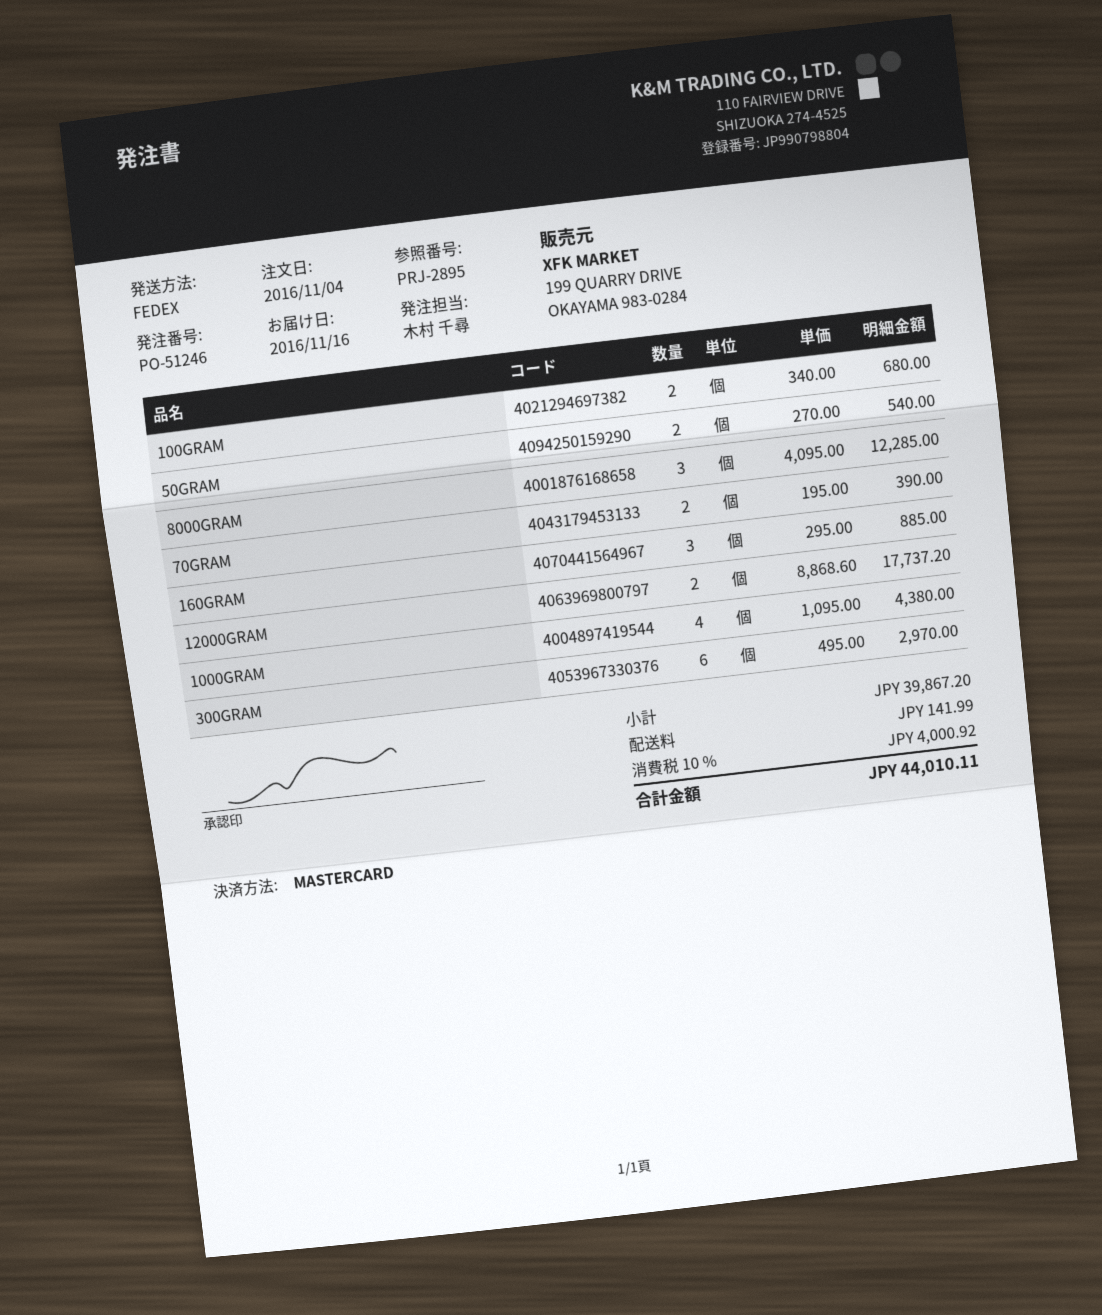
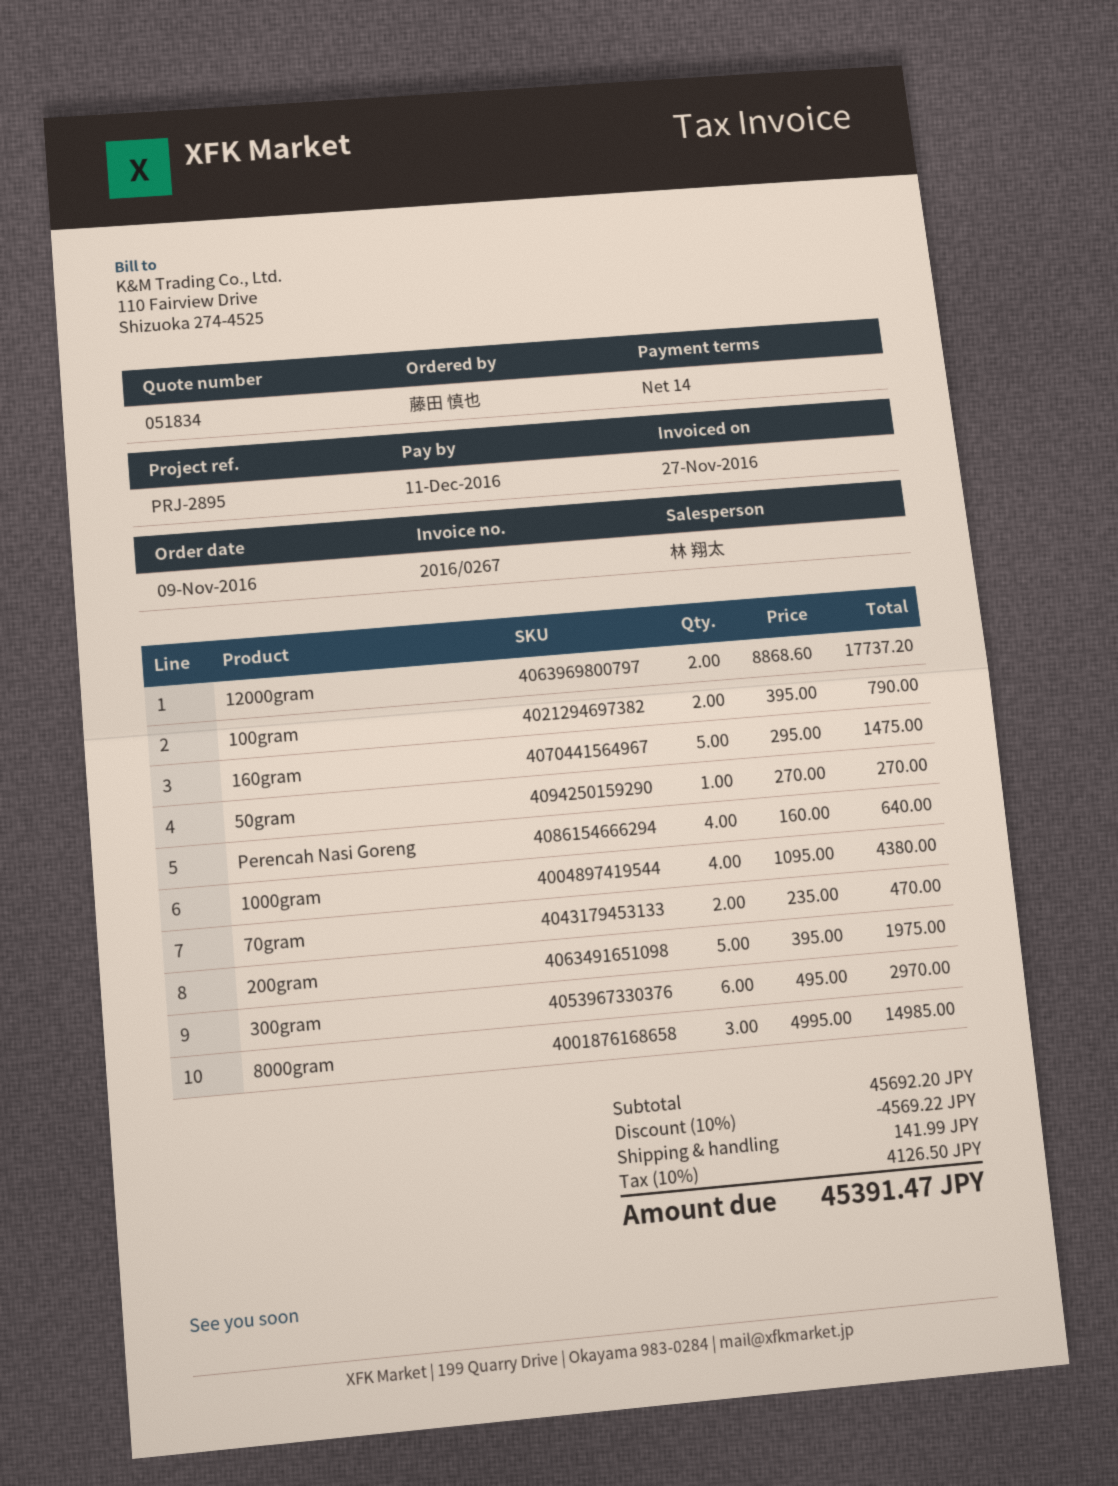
order date: 2016-11-04 -> 2016-11-09
ordered by: 木村 千尋 -> 藤田 慎也
100GRAM: 2 x 340.00 = 680.00 -> 2 x 395.00 = 790.00
50GRAM: 2 x 270.00 = 540.00 -> 1 x 270.00 = 270.00
8000GRAM: 3 x 4095.00 = 12285.00 -> 3 x 4995.00 = 14985.00
70GRAM: 2 x 195.00 = 390.00 -> 2 x 235.00 = 470.00
160GRAM: 3 x 295.00 = 885.00 -> 5 x 295.00 = 1475.00
Perencah Nasi Goreng: none -> 4 x 160.00 = 640.00
200gram: none -> 5 x 395.00 = 1975.00
subtotal: 39867.20 -> 45692.20
discount: none -> 10% = 4569.22
tax: 10% = 4000.92 -> 10% = 4126.50
total: 44010.11 -> 45391.47

